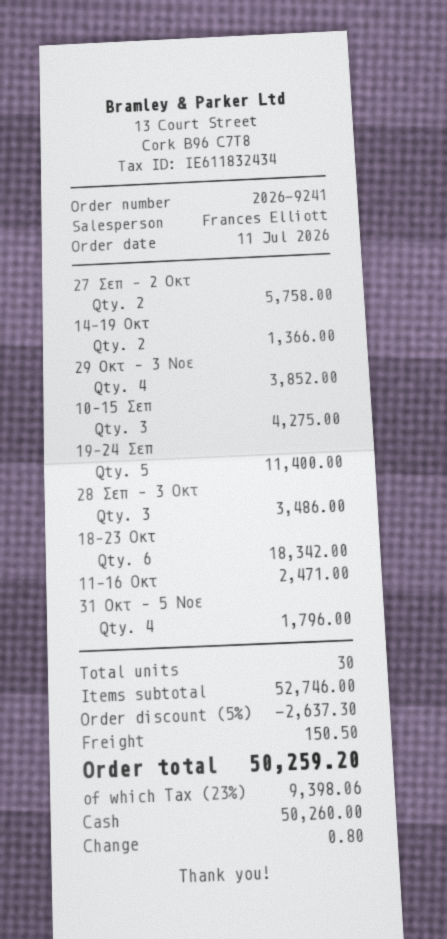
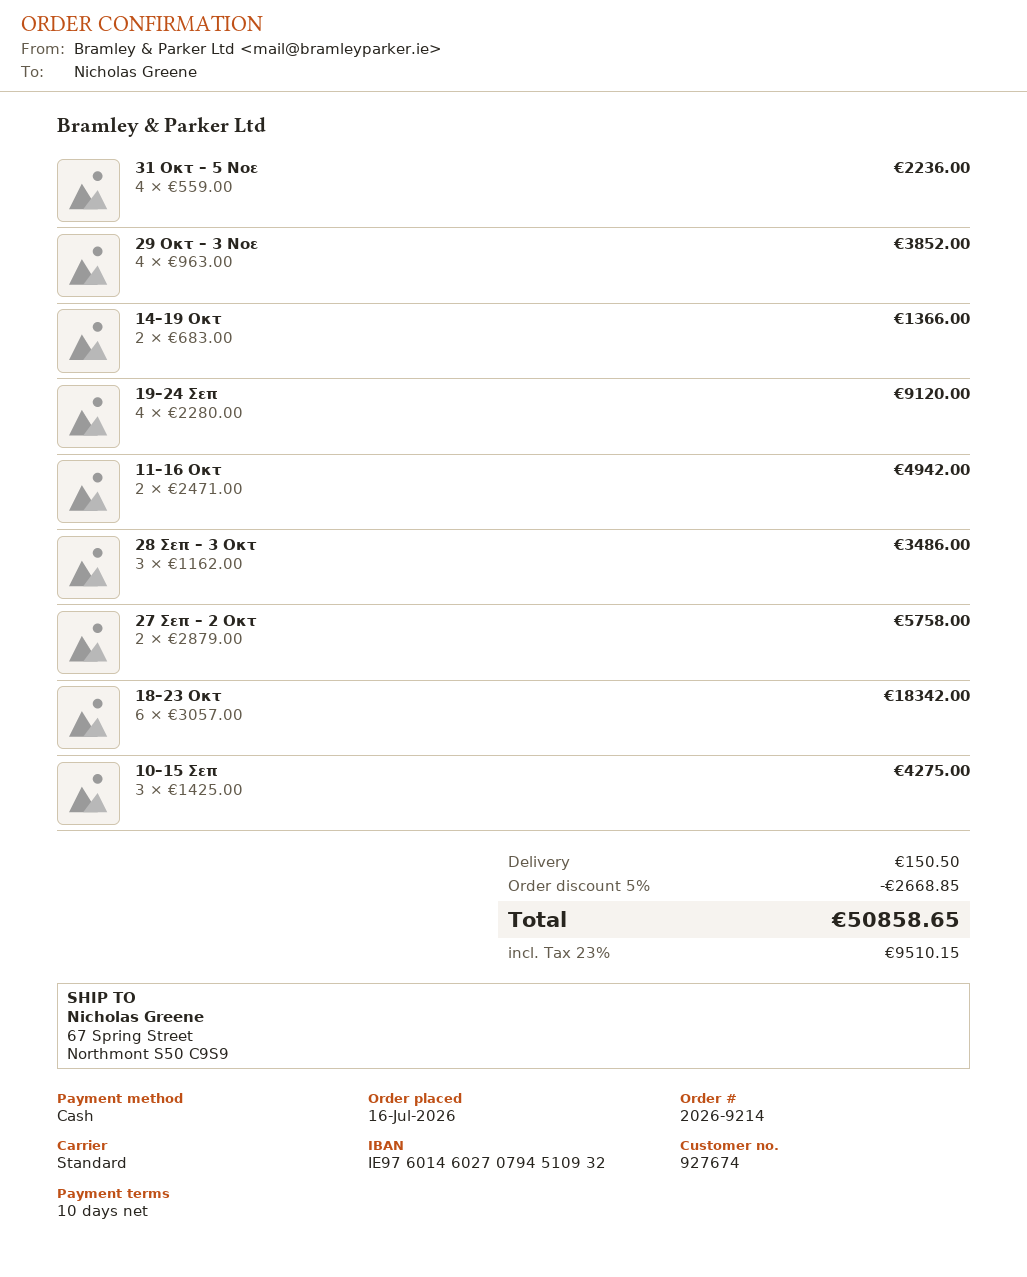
order number: 2026-9241 -> 2026-9214
order date: 2026-07-11 -> 2026-07-16
19–24 Σεπ: 5 for 11400.00 -> 4 for 9120.00
11–16 Οκτ: 1 for 2471.00 -> 2 for 4942.00
31 Οκτ – 5 Νοε: 4 for 1796.00 -> 4 for 2236.00
discount: 5% = 2637.30 -> 5% = 2668.85
tax: 23% = 9398.06 -> 23% = 9510.15
total: 50259.20 -> 50858.65

